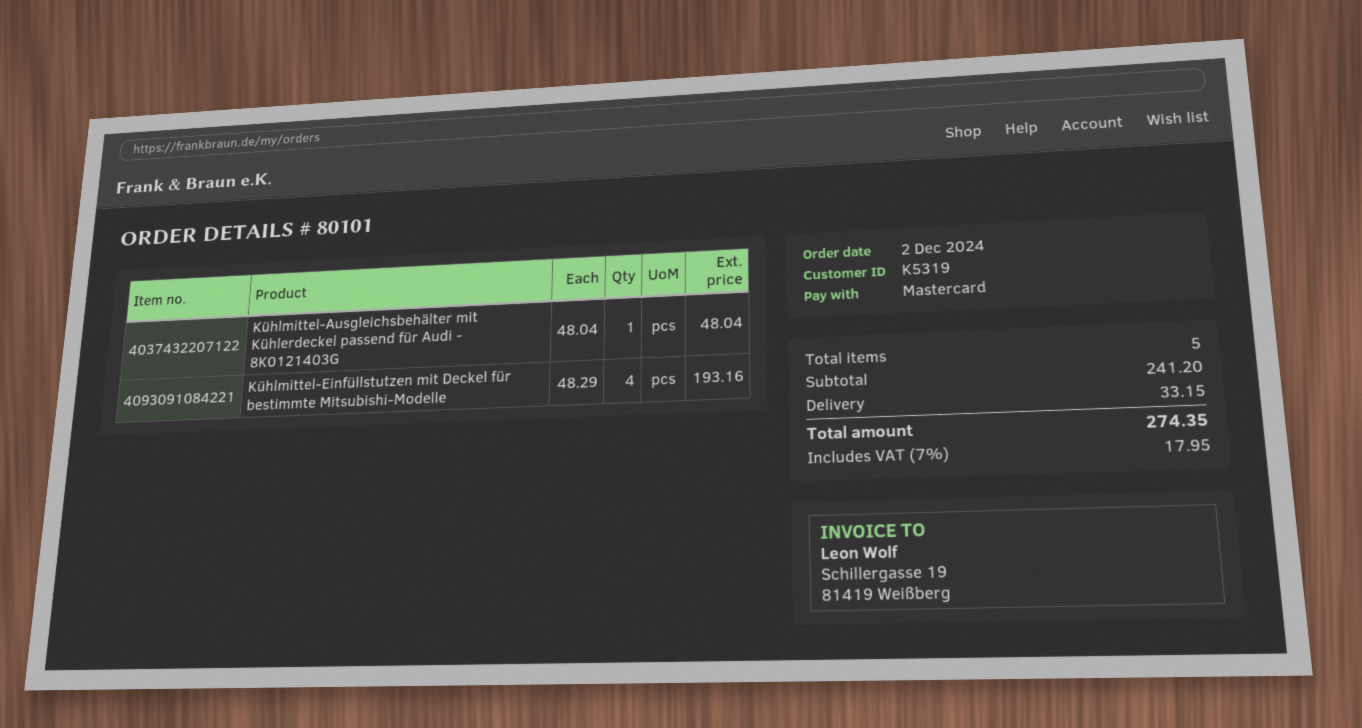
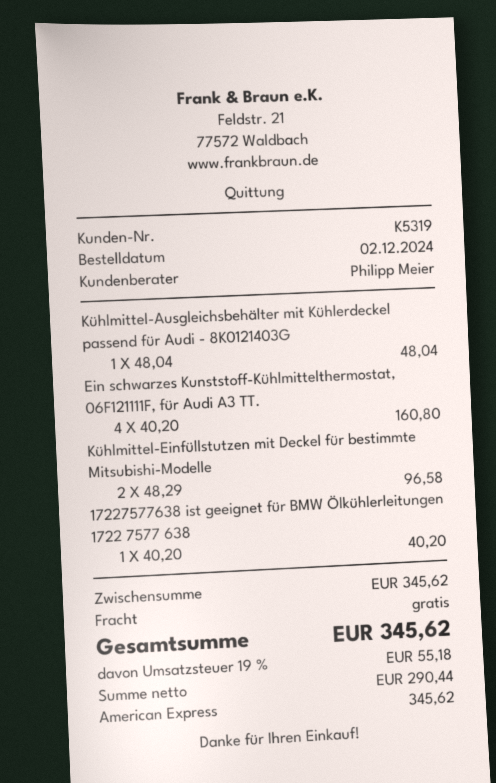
payment method: Mastercard -> American Express
Kühlmittel-Einfüllstutzen mit Deckel für bestimmte Mitsubishi-Modelle: 4 x 48.29 = 193.16 -> 2 x 48.29 = 96.58
Ein schwarzes Kunststoff-Kühlmittelthermostat, 06F121111F, für Audi A3 TT.: none -> 4 x 40.20 = 160.80
17227577638 ist geeignet für BMW Ölkühlerleitungen 1722 7577 638: none -> 1 x 40.20 = 40.20
subtotal: 241.20 -> 345.62
shipping: 33.15 -> 0.00
tax: 7% = 17.95 -> 19% = 55.18
total: 274.35 -> 345.62

